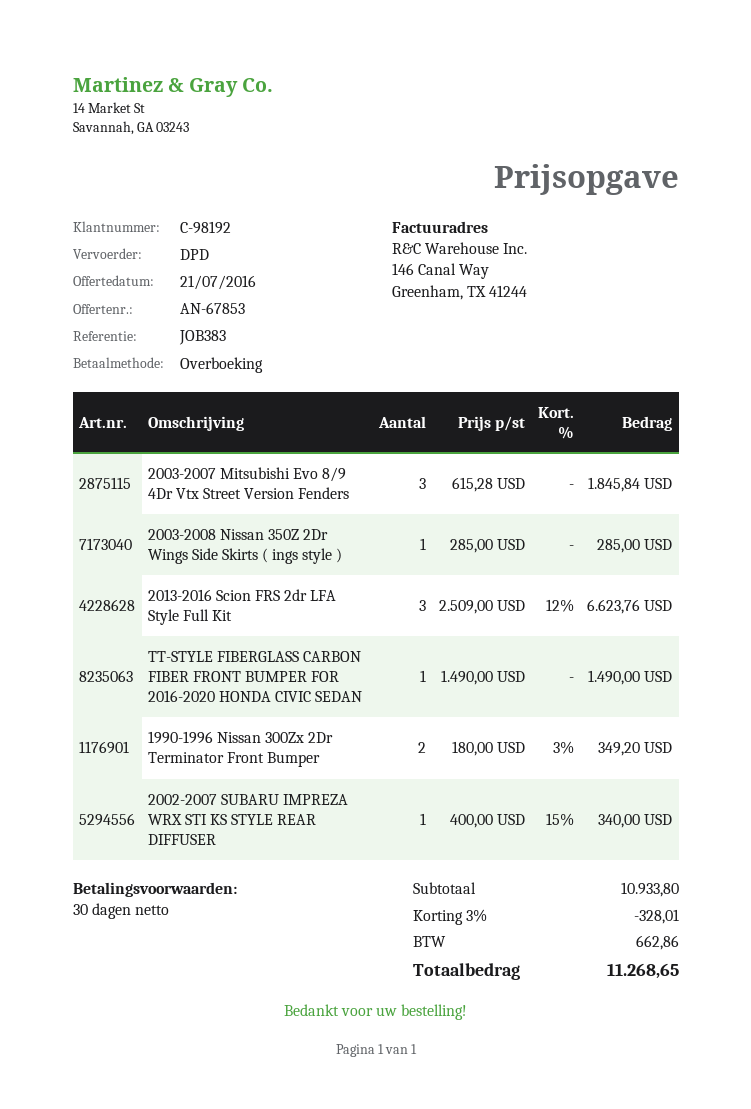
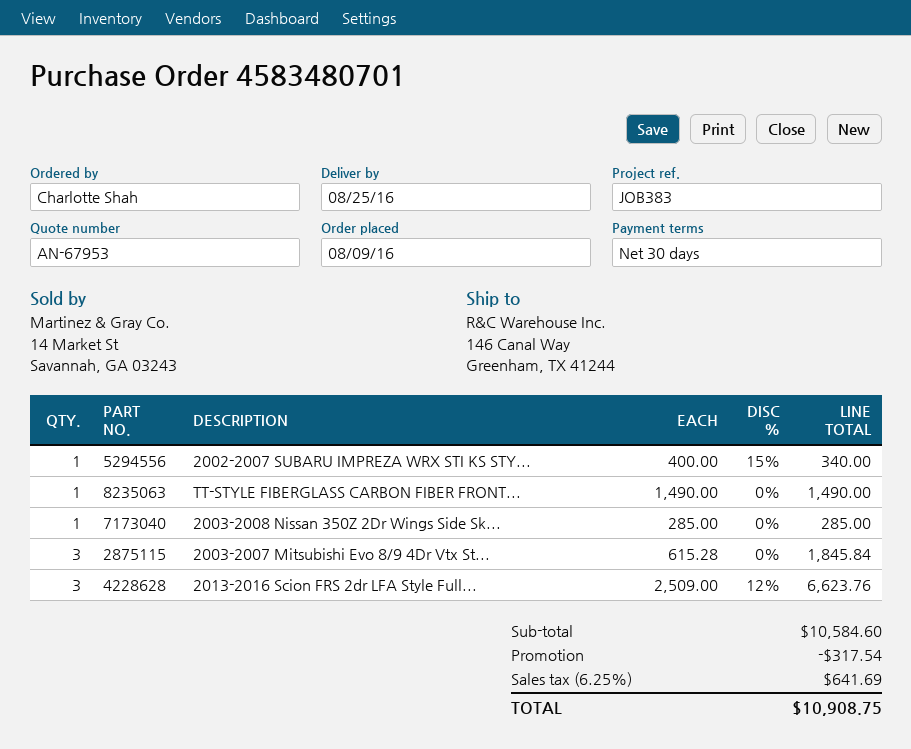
quote number: AN-67853 -> AN-67953
1990-1996 Nissan 300Zx 2Dr Terminator Front Bumper: 2 x 180.00 - 3% = 349.20 -> none
subtotal: 10933.80 -> 10584.60
discount: 328.01 -> 317.54
tax: 662.86 -> 641.69
total: 11268.65 -> 10908.75

